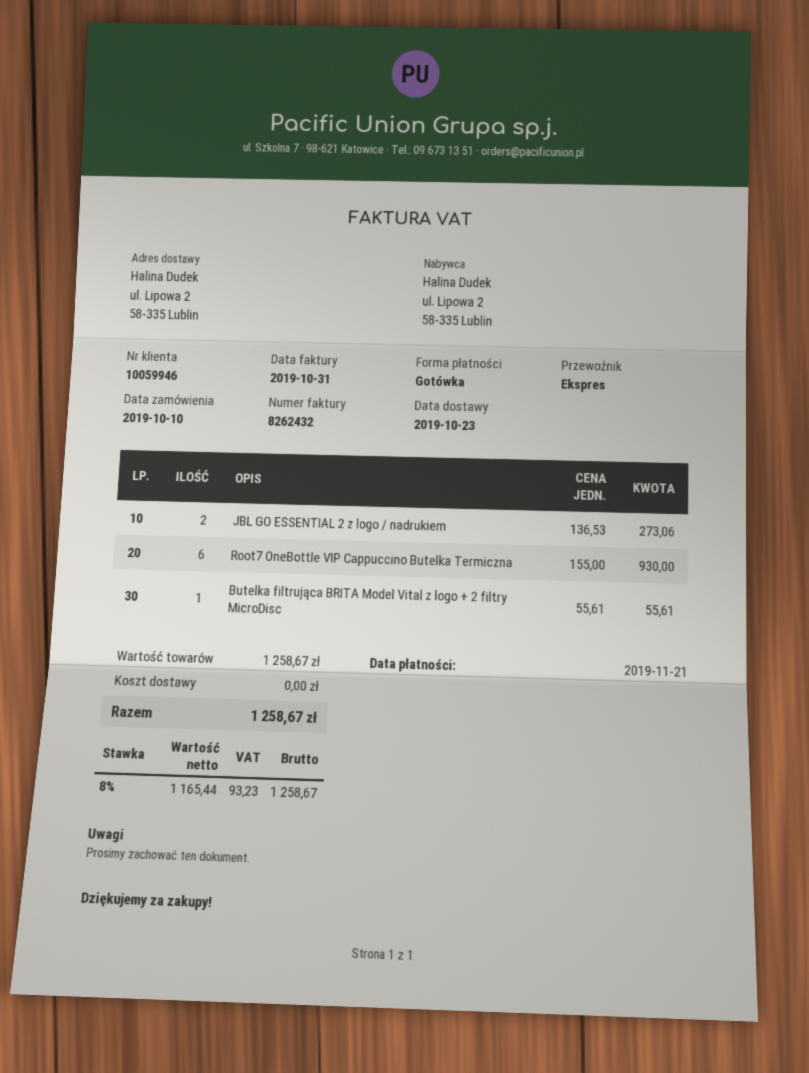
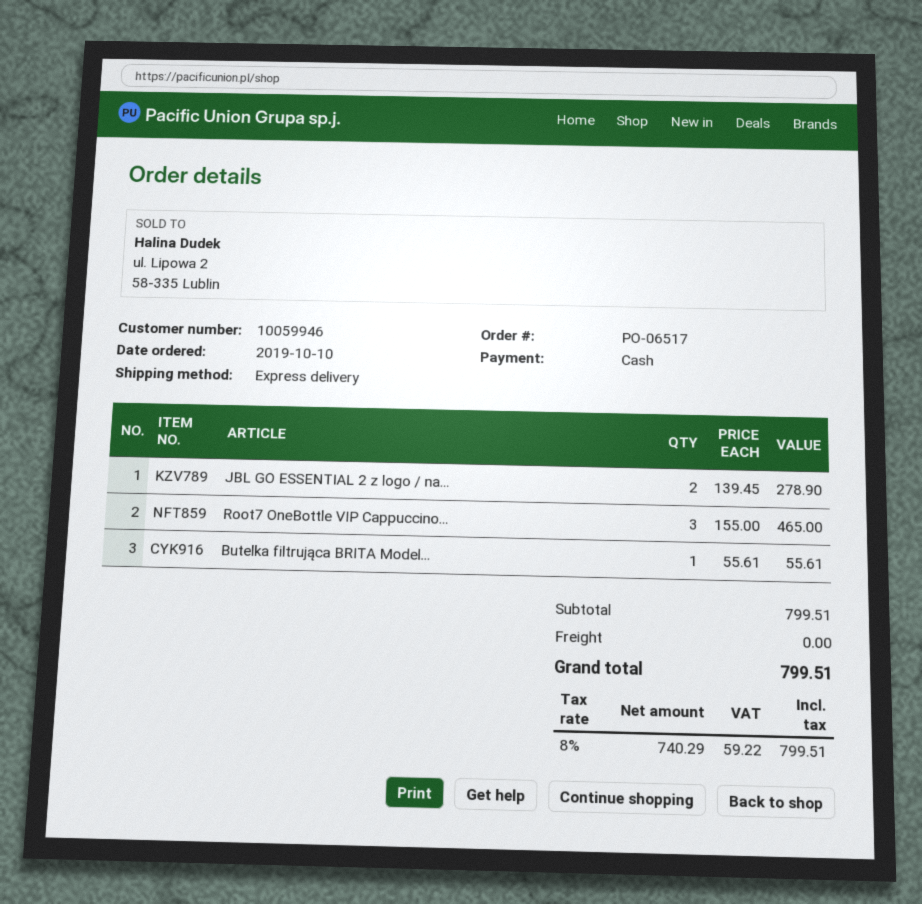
JBL GO ESSENTIAL 2 z logo / nadrukiem: 2 x 136.53 = 273.06 -> 2 x 139.45 = 278.90
Root7 OneBottle VIP Cappuccino Butelka Termiczna: 6 x 155.00 = 930.00 -> 3 x 155.00 = 465.00
subtotal: 1258.67 -> 799.51
net: 1165.44 -> 740.29
tax: 8% = 93.23 -> 8% = 59.22
total: 1258.67 -> 799.51

